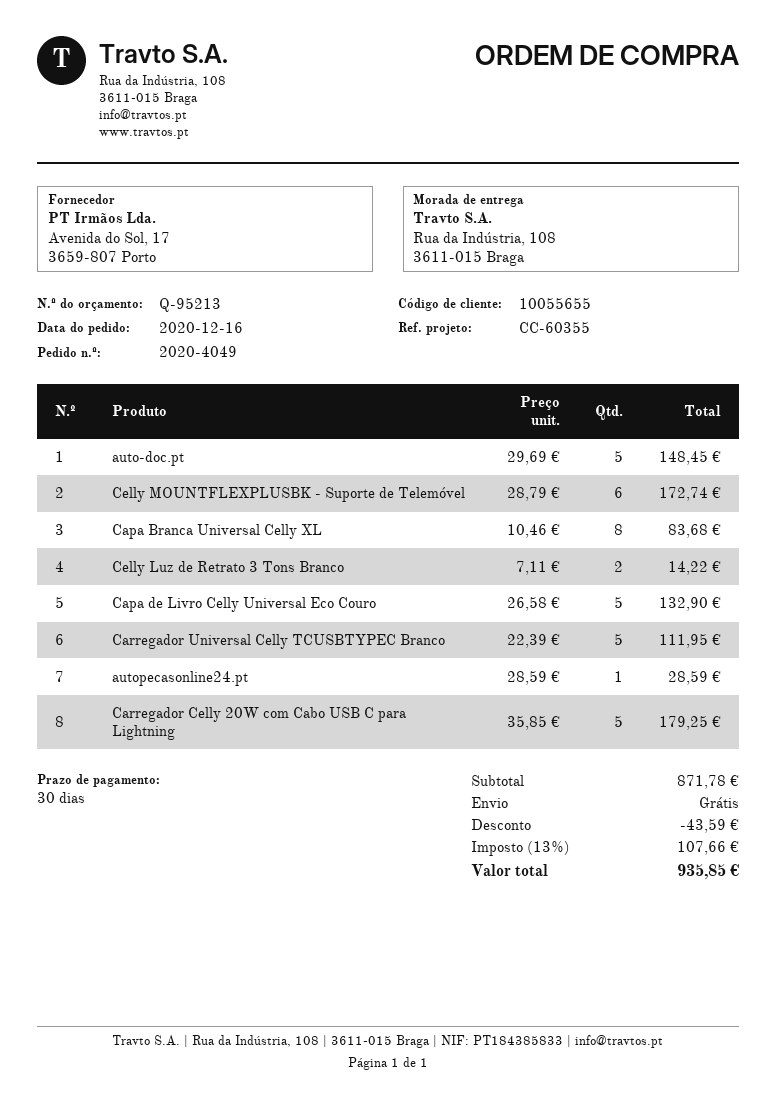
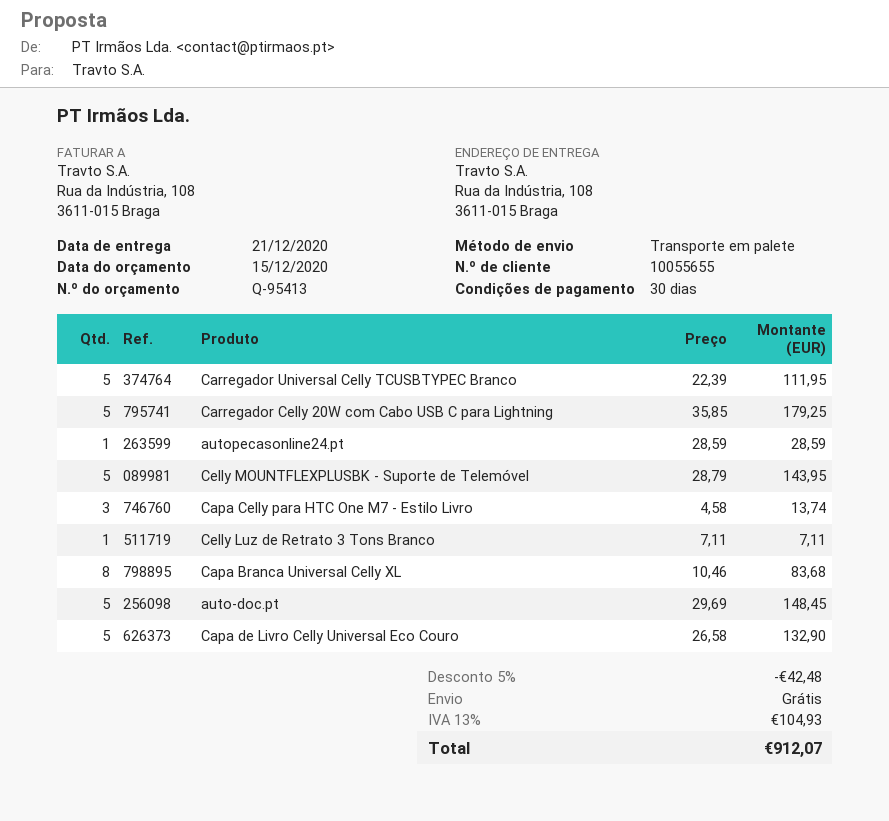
quote number: Q-95213 -> Q-95413
Celly MOUNTFLEXPLUSBK - Suporte de Telemóvel: 6 x 28.79 = 172.74 -> 5 x 28.79 = 143.95
Celly Luz de Retrato 3 Tons Branco: 2 x 7.11 = 14.22 -> 1 x 7.11 = 7.11
Capa Celly para HTC One M7 - Estilo Livro: none -> 3 x 4.58 = 13.74
discount: 43.59 -> 42.48
tax: 13% = 107.66 -> 13% = 104.93
total: 935.85 -> 912.07

